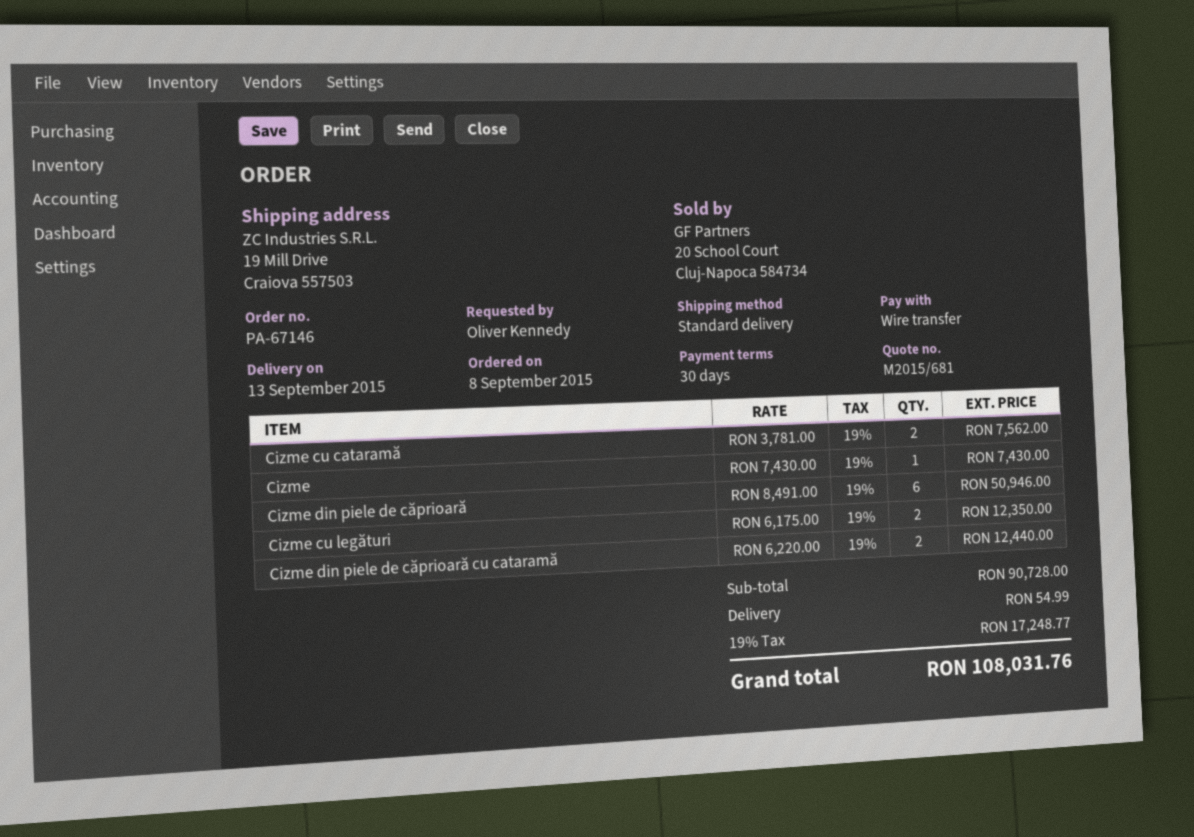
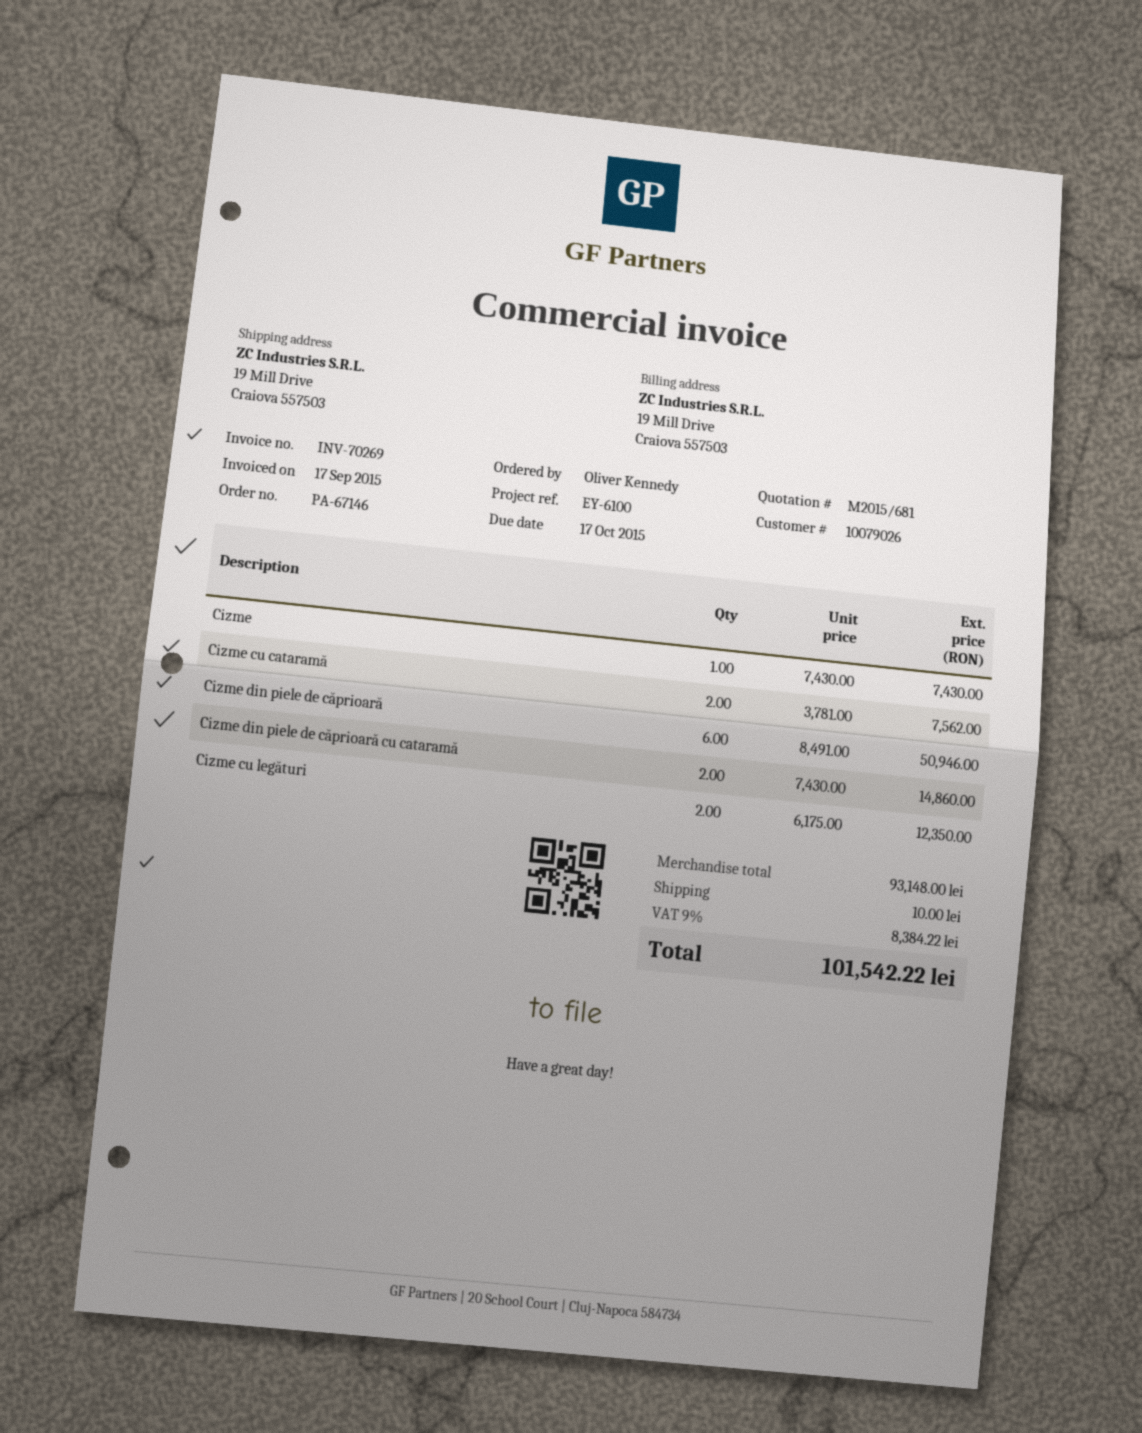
Cizme din piele de căprioară cu cataramă: 2 x 6220.00 = 12440.00 -> 2 x 7430.00 = 14860.00
subtotal: 90728.00 -> 93148.00
shipping: 54.99 -> 10.00
tax: 19% = 17248.77 -> 9% = 8384.22
total: 108031.76 -> 101542.22

